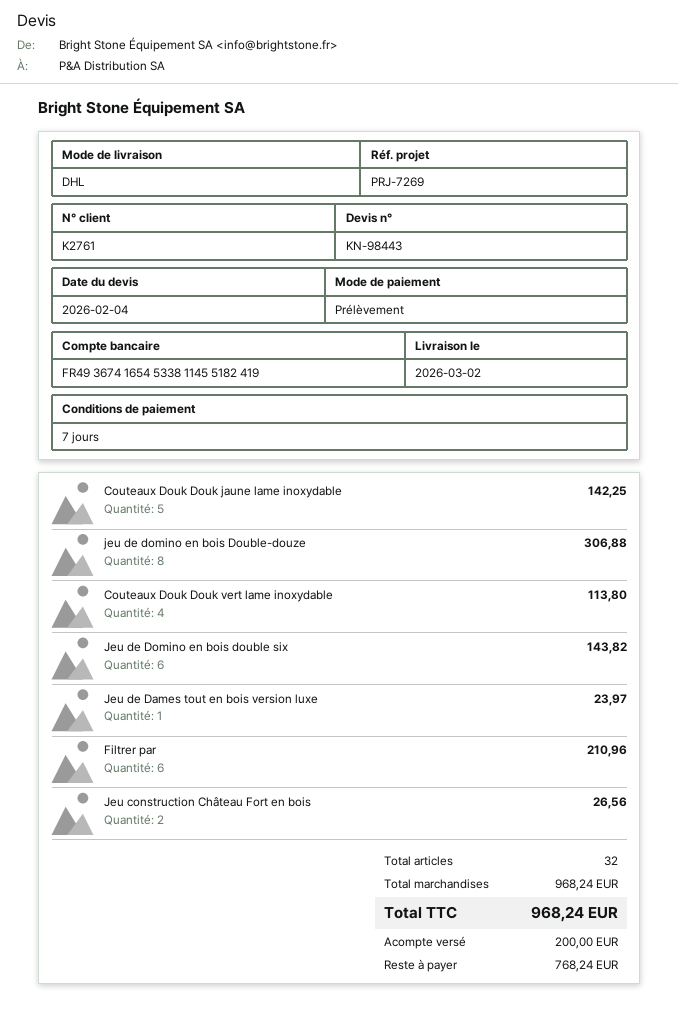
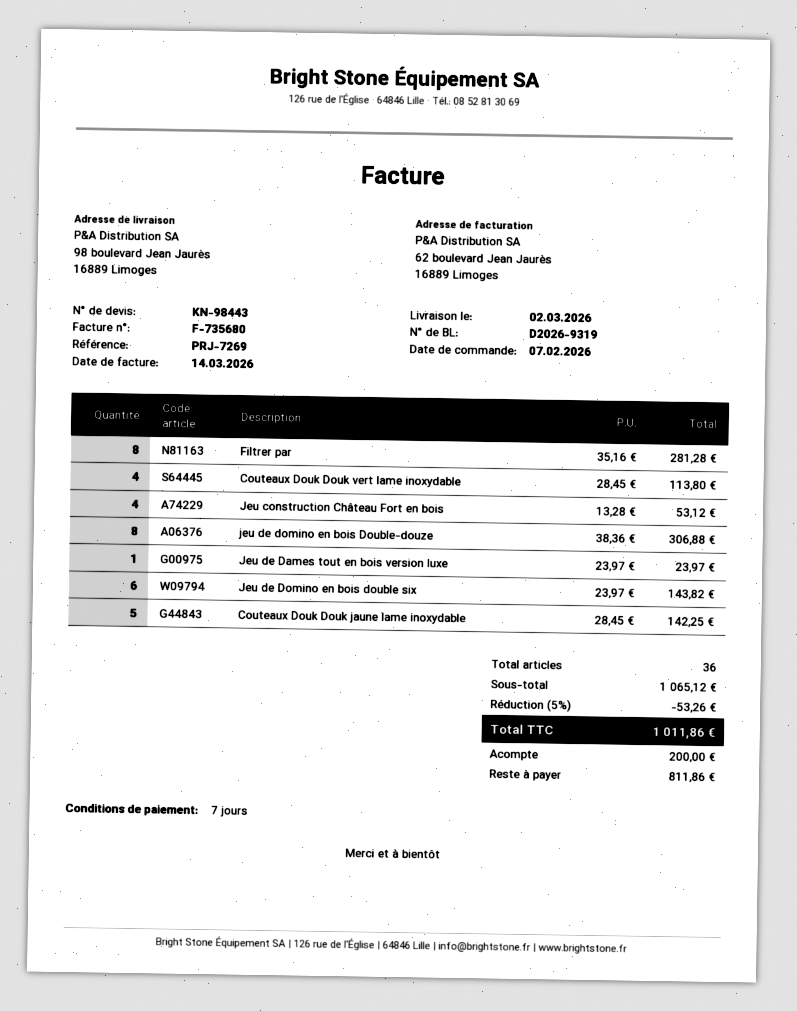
Filtrer par: 6 for 210.96 -> 8 for 281.28
Jeu construction Château Fort en bois: 2 for 26.56 -> 4 for 53.12
total quantity: 32 -> 36
subtotal: 968.24 -> 1065.12
discount: none -> 5% = 53.26
total: 968.24 -> 1011.86
balance: 768.24 -> 811.86

